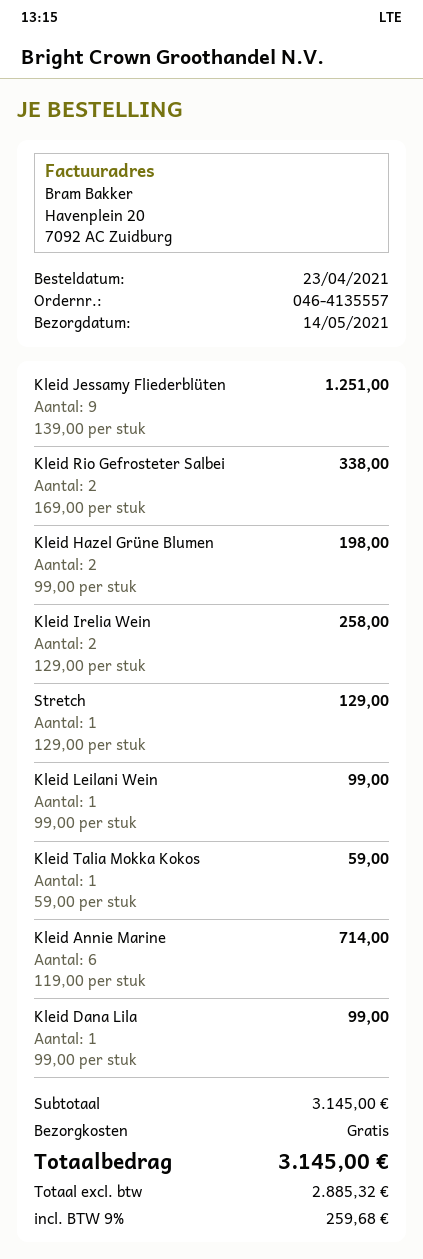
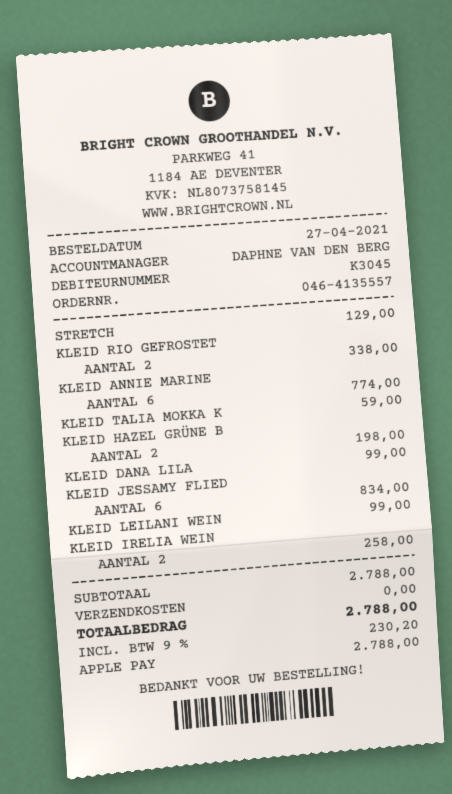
order date: 2021-04-23 -> 2021-04-27
Kleid Jessamy Fliederblüten: 9 for 1251.00 -> 6 for 834.00
Kleid Annie Marine: 6 for 714.00 -> 6 for 774.00
subtotal: 3145.00 -> 2788.00
tax: 9% = 259.68 -> 9% = 230.20
total: 3145.00 -> 2788.00

